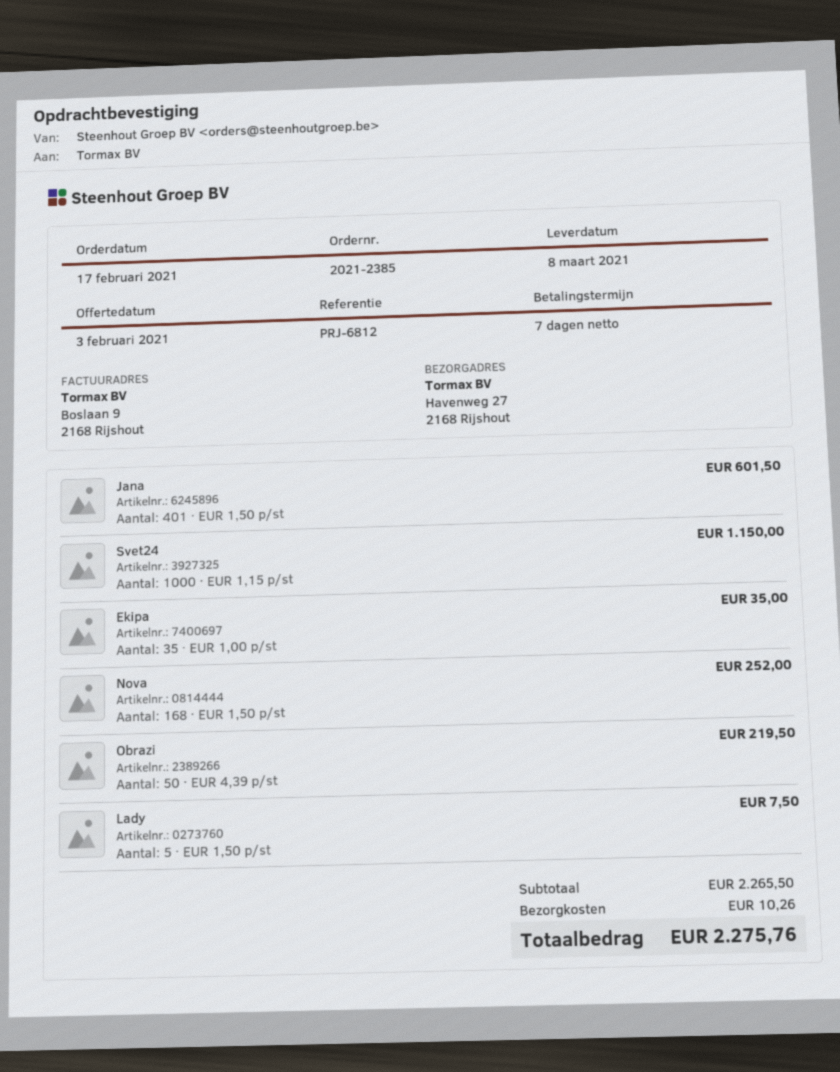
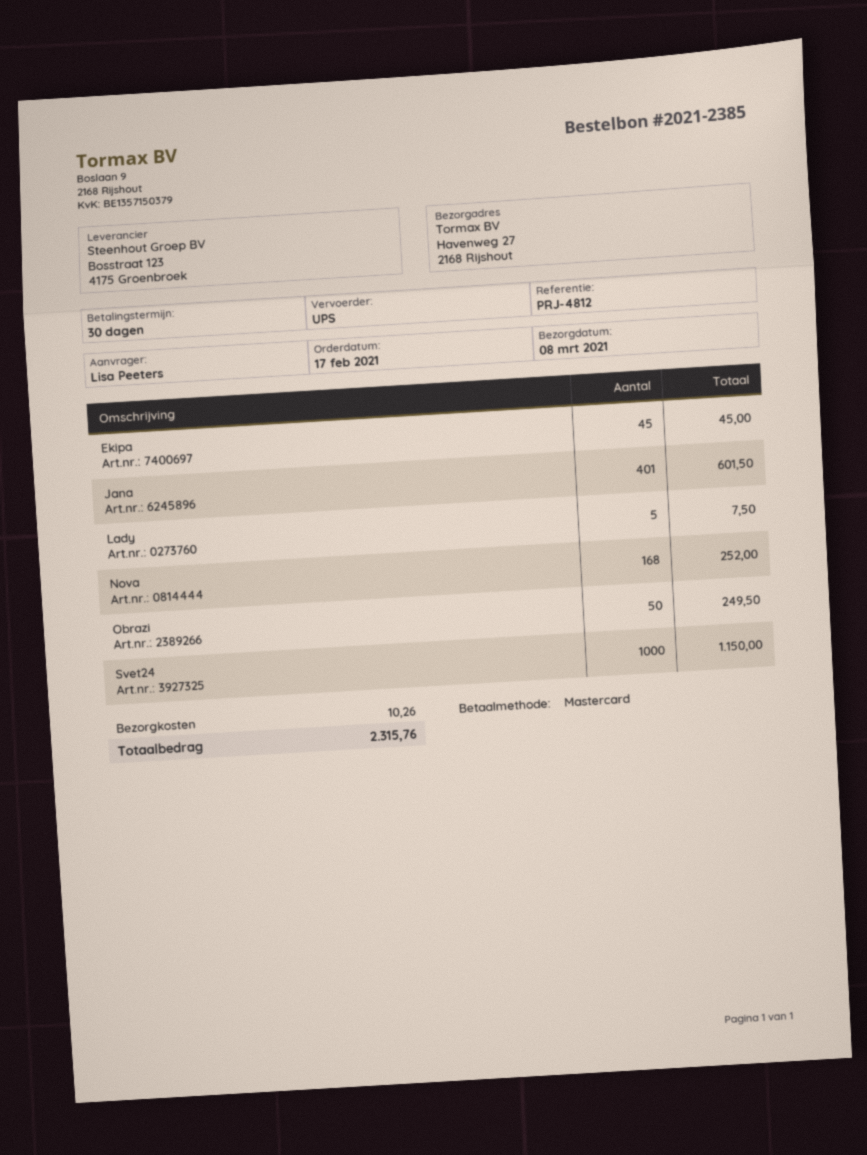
payment terms: 7 days -> 30 days
reference: PRJ-6812 -> PRJ-4812
Ekipa: 35 for 35.00 -> 45 for 45.00
Obrazi: 50 for 219.50 -> 50 for 249.50
total: 2275.76 -> 2315.76

